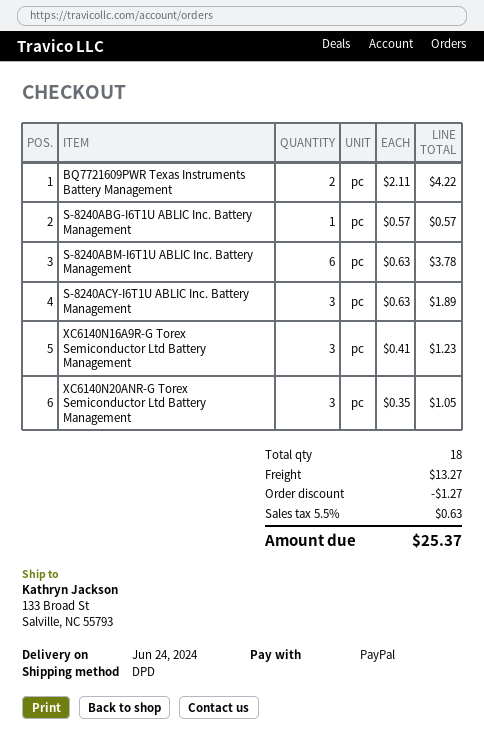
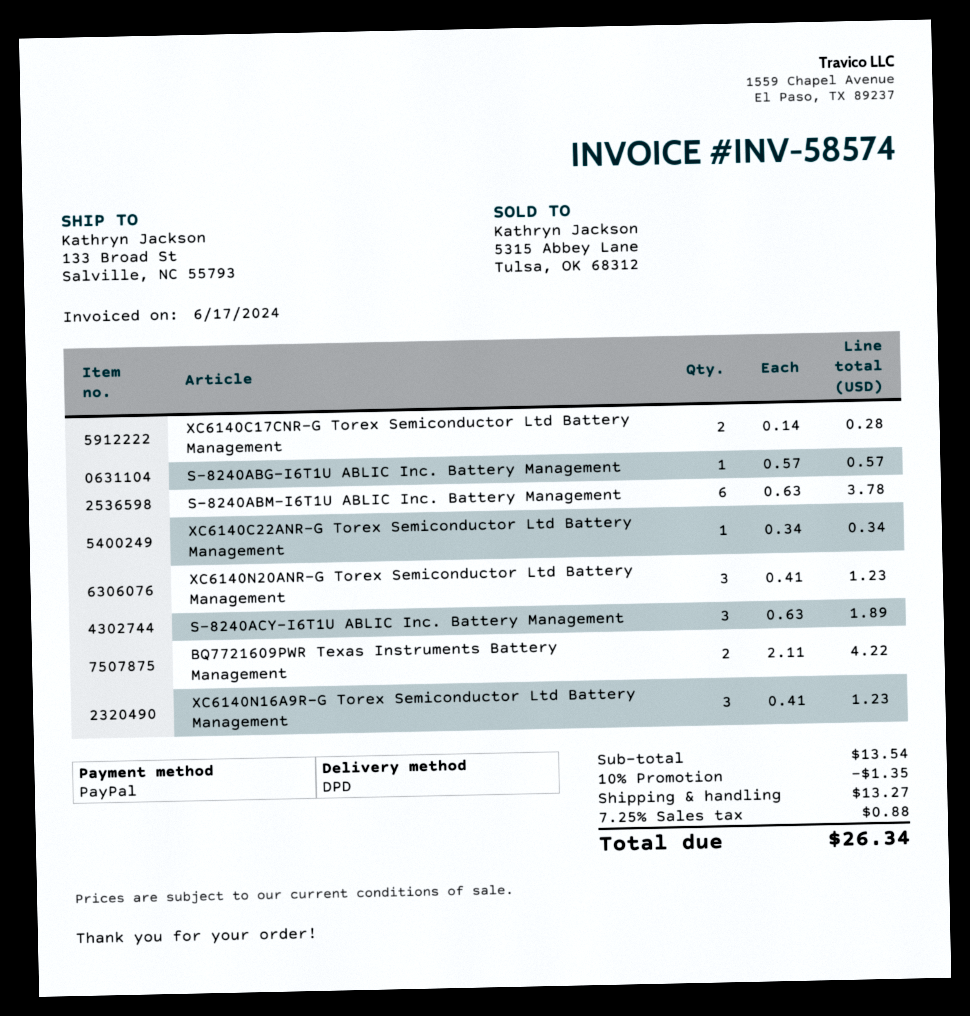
XC6140N20ANR-G Torex Semiconductor Ltd Battery Management: 3 x 0.35 = 1.05 -> 3 x 0.41 = 1.23
XC6140C17CNR-G Torex Semiconductor Ltd Battery Management: none -> 2 x 0.14 = 0.28
XC6140C22ANR-G Torex Semiconductor Ltd Battery Management: none -> 1 x 0.34 = 0.34
discount: 1.27 -> 1.35
tax: 5.5% = 0.63 -> 7.25% = 0.88
total: 25.37 -> 26.34

